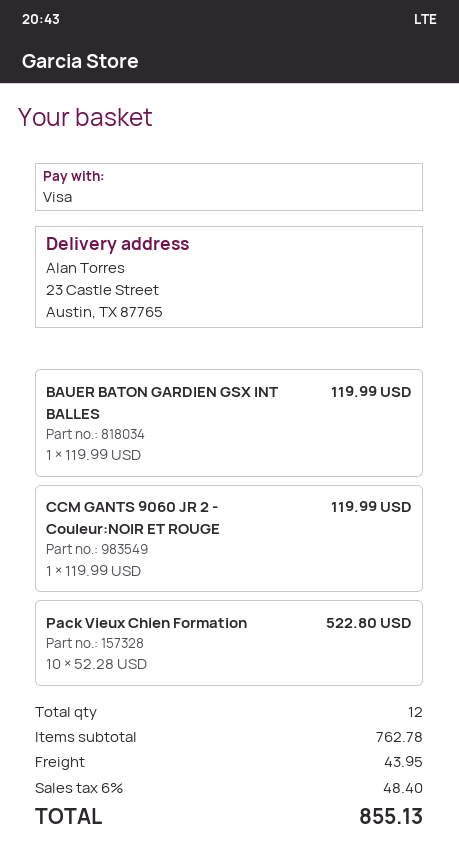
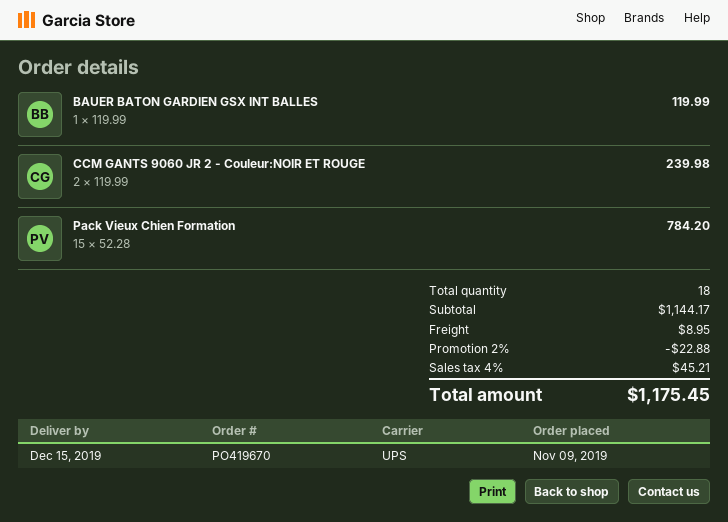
CCM GANTS 9060 JR 2 - Couleur:NOIR ET ROUGE: 1 x 119.99 = 119.99 -> 2 x 119.99 = 239.98
Pack Vieux Chien Formation: 10 x 52.28 = 522.80 -> 15 x 52.28 = 784.20
total quantity: 12 -> 18
subtotal: 762.78 -> 1144.17
discount: none -> 2% = 22.88
shipping: 43.95 -> 8.95
tax: 6% = 48.40 -> 4% = 45.21
total: 855.13 -> 1175.45

